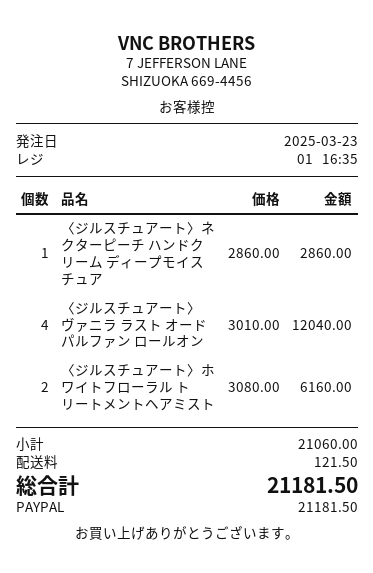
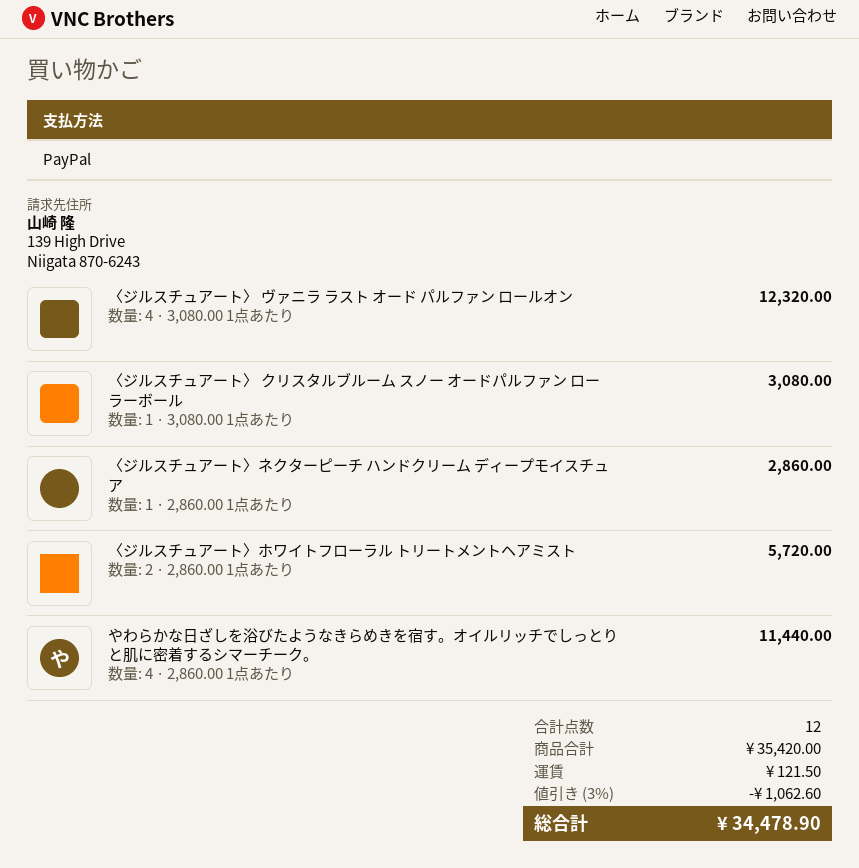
〈ジルスチュアート〉 ヴァニラ ラスト オード パルファン ロールオン: 4 x 3010.00 = 12040.00 -> 4 x 3080.00 = 12320.00
〈ジルスチュアート〉ホワイトフローラル トリートメントヘアミスト: 2 x 3080.00 = 6160.00 -> 2 x 2860.00 = 5720.00
〈ジルスチュアート〉 クリスタルブルーム スノー オードパルファン ローラーボール: none -> 1 x 3080.00 = 3080.00
やわらかな日ざしを浴びたようなきらめきを宿す。オイルリッチでしっとりと肌に密着するシマーチーク。: none -> 4 x 2860.00 = 11440.00
subtotal: 21060.00 -> 35420.00
discount: none -> 3% = 1062.60
total: 21181.50 -> 34478.90

